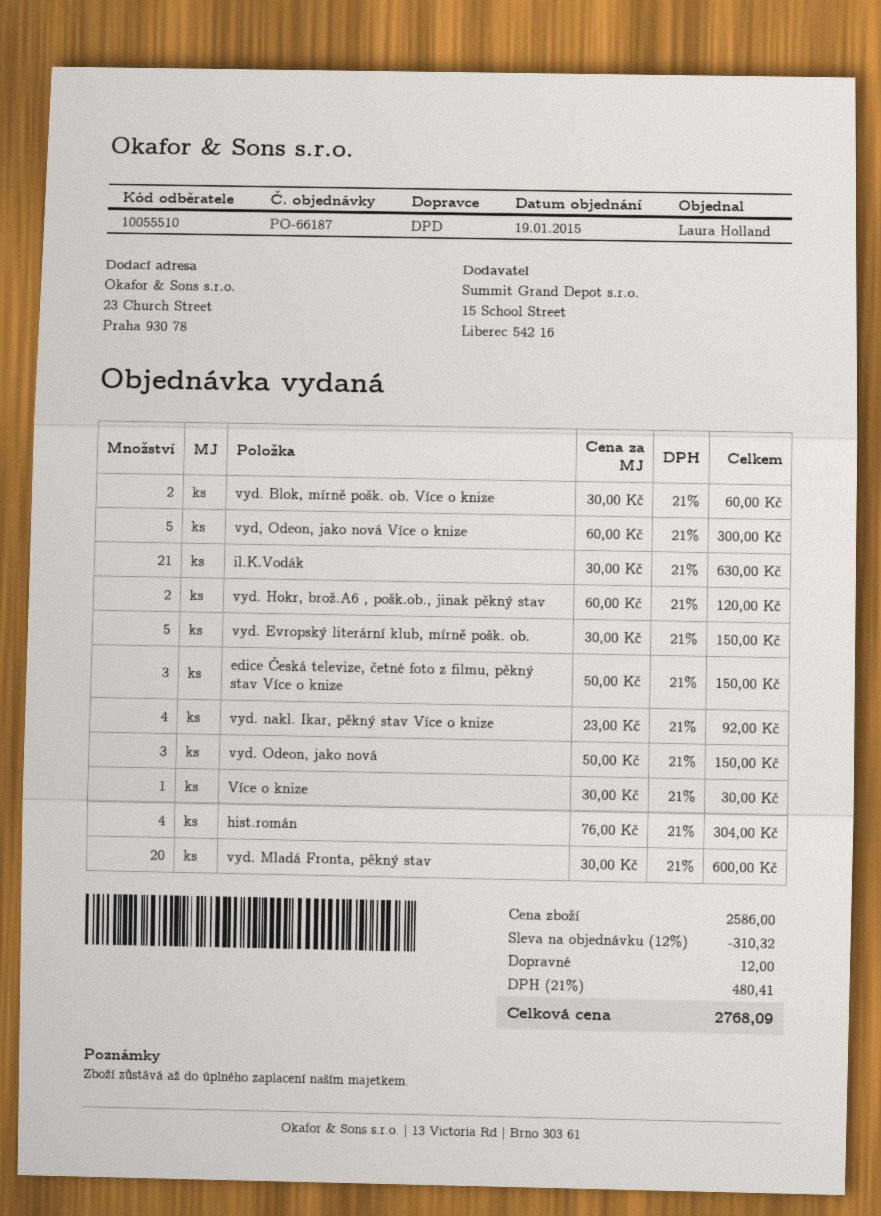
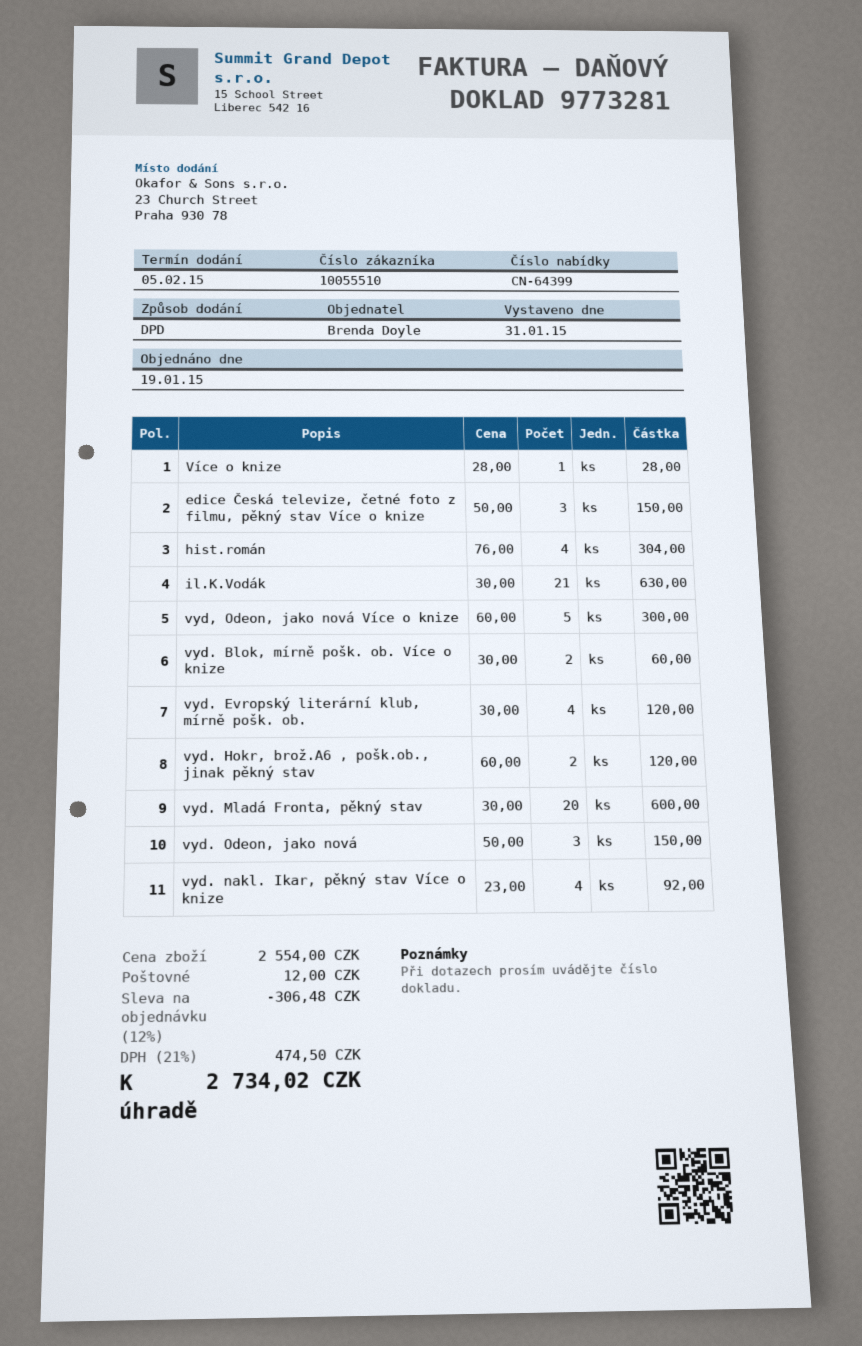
ordered by: Laura Holland -> Brenda Doyle
vyd. Evropský literární klub, mírně pošk. ob.: 5 x 30.00 = 150.00 -> 4 x 30.00 = 120.00
Více o knize: 1 x 30.00 = 30.00 -> 1 x 28.00 = 28.00
subtotal: 2586.00 -> 2554.00
discount: 12% = 310.32 -> 12% = 306.48
tax: 21% = 480.41 -> 21% = 474.50
total: 2768.09 -> 2734.02

